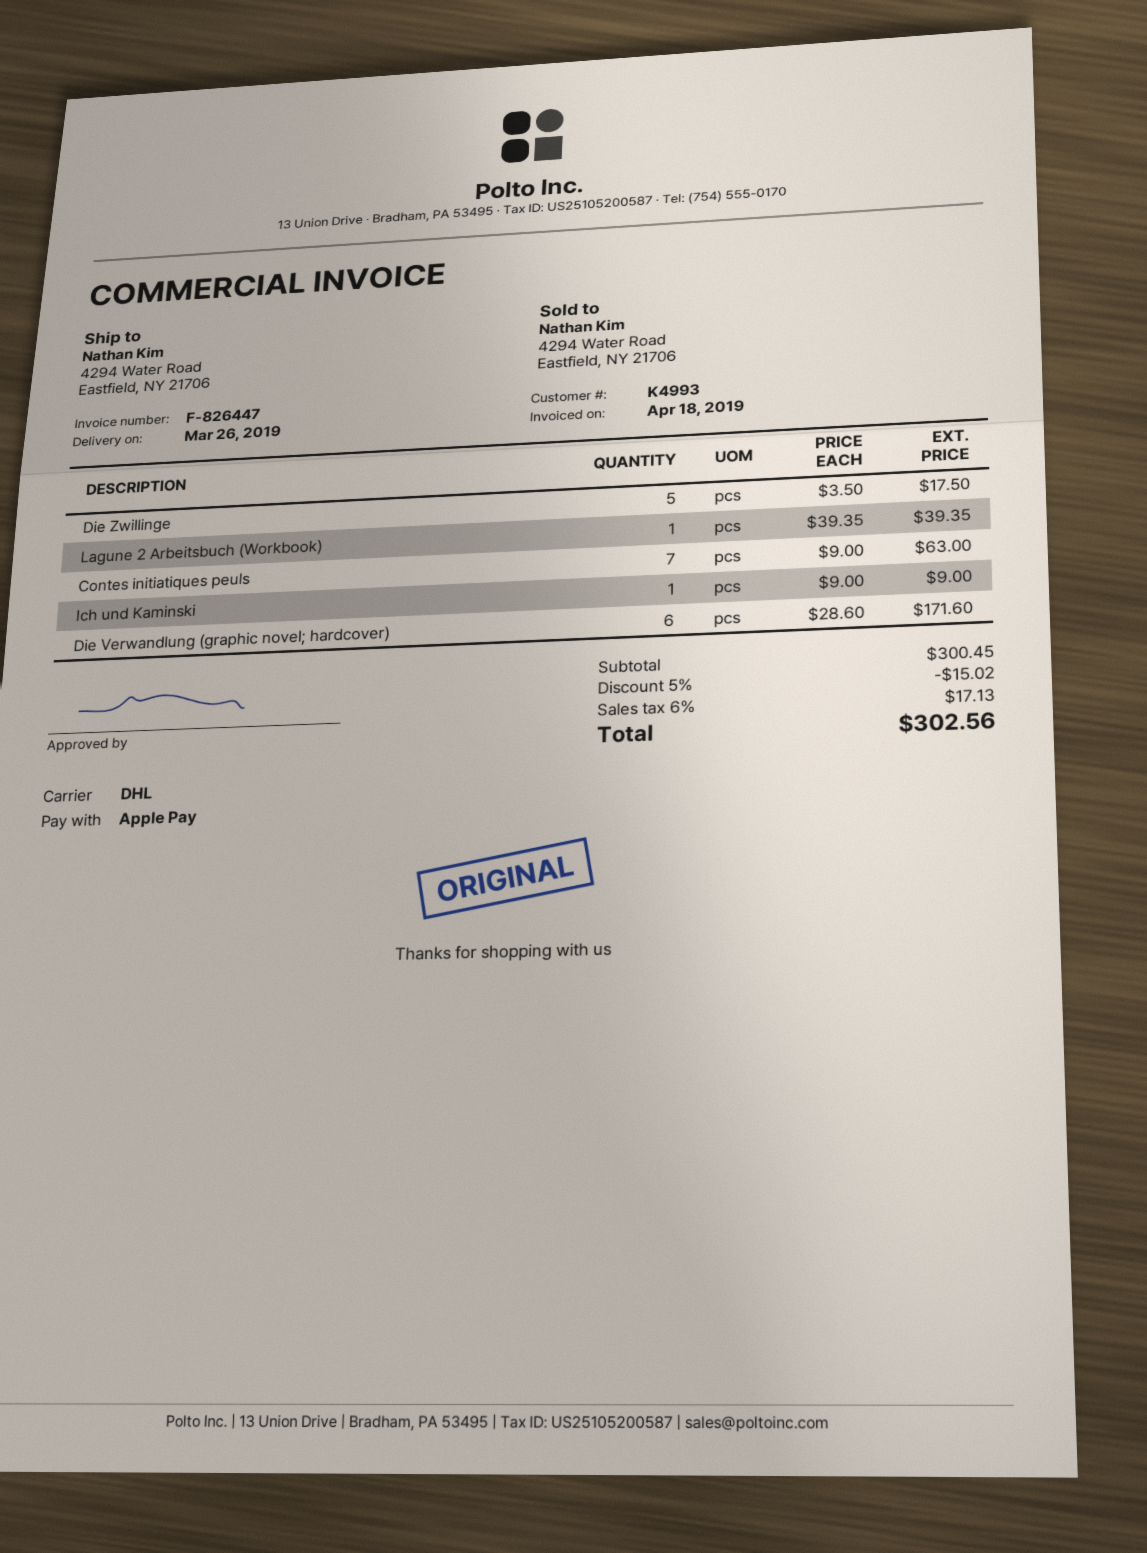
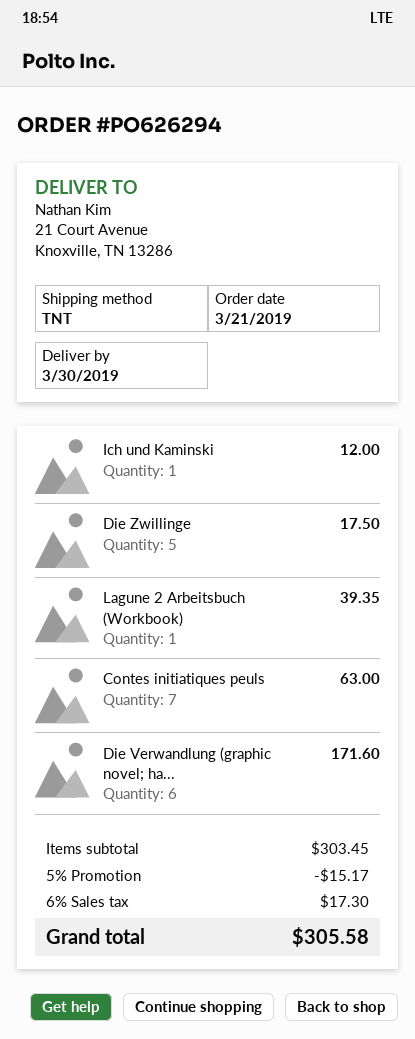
delivery date: 2019-03-26 -> 2019-03-30
shipping method: DHL -> TNT
ship to: 4294 Water Road, Eastfield, NY 21706 -> 21 Court Avenue, Knoxville, TN 13286
Ich und Kaminski: 1 for 9.00 -> 1 for 12.00
subtotal: 300.45 -> 303.45
discount: 5% = 15.02 -> 5% = 15.17
tax: 6% = 17.13 -> 6% = 17.30
total: 302.56 -> 305.58

